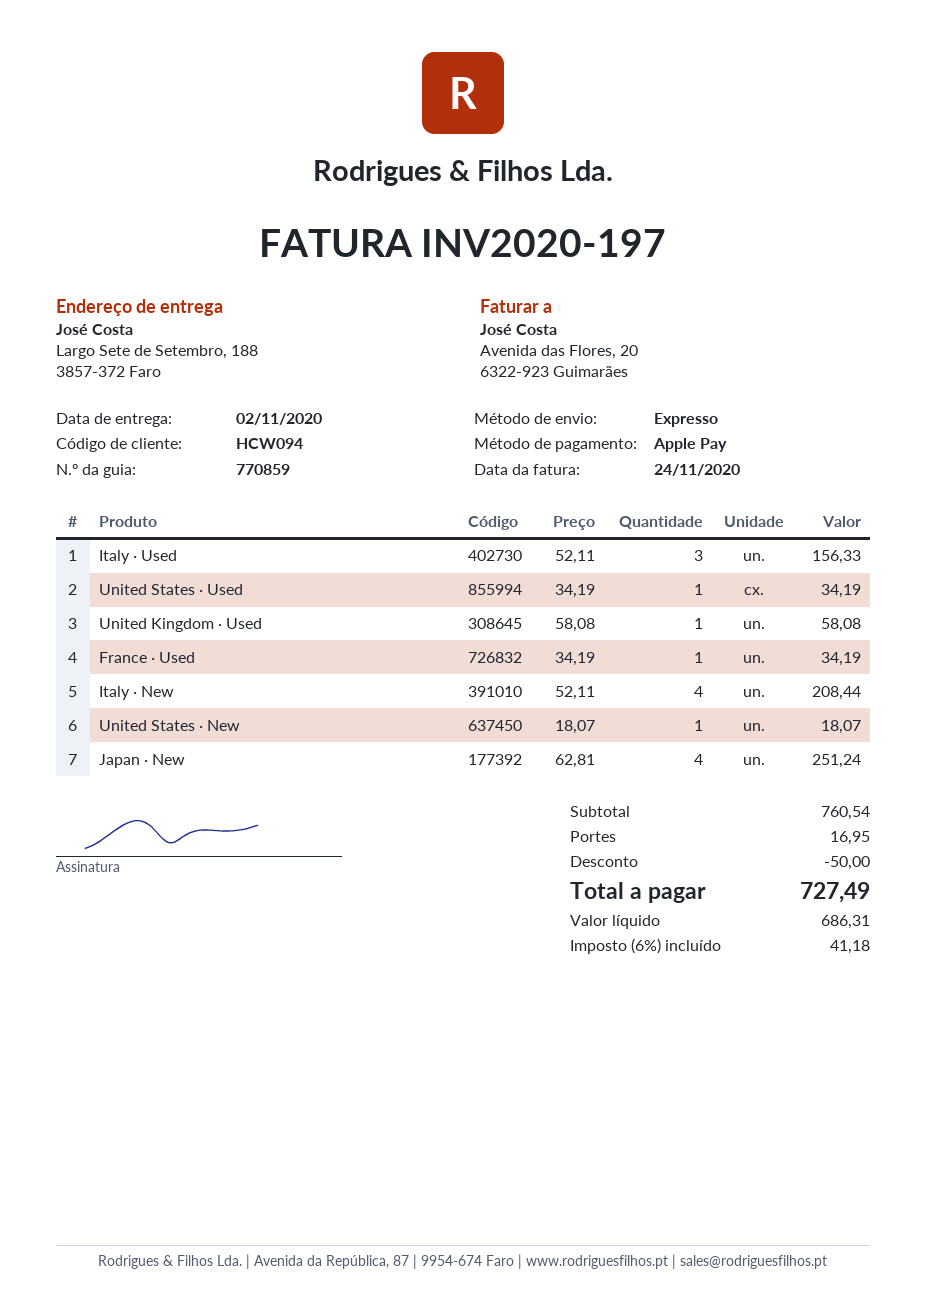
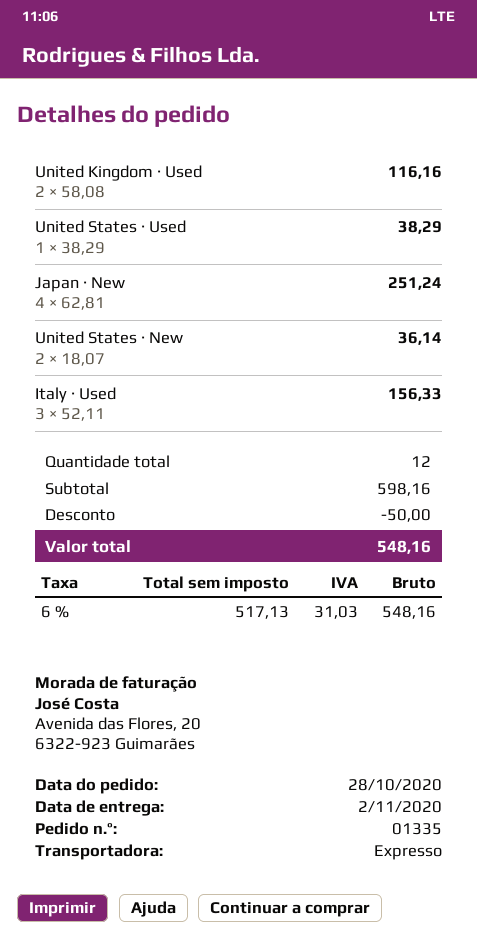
United States · Used: 1 x 34.19 = 34.19 -> 1 x 38.29 = 38.29
United Kingdom · Used: 1 x 58.08 = 58.08 -> 2 x 58.08 = 116.16
France · Used: 1 x 34.19 = 34.19 -> none
Italy · New: 4 x 52.11 = 208.44 -> none
United States · New: 1 x 18.07 = 18.07 -> 2 x 18.07 = 36.14
subtotal: 760.54 -> 598.16
shipping: 16.95 -> none
net: 686.31 -> 517.13
tax: 6% = 41.18 -> 6% = 31.03
total: 727.49 -> 548.16

